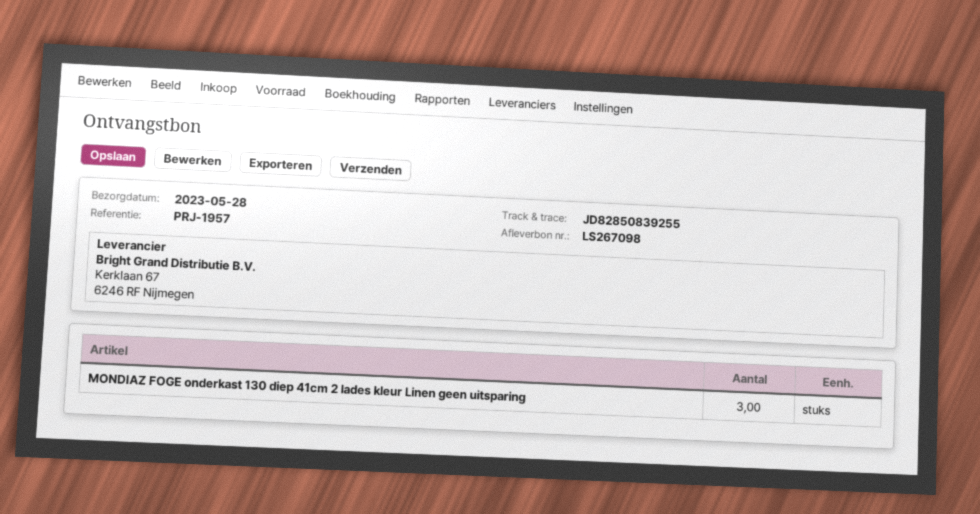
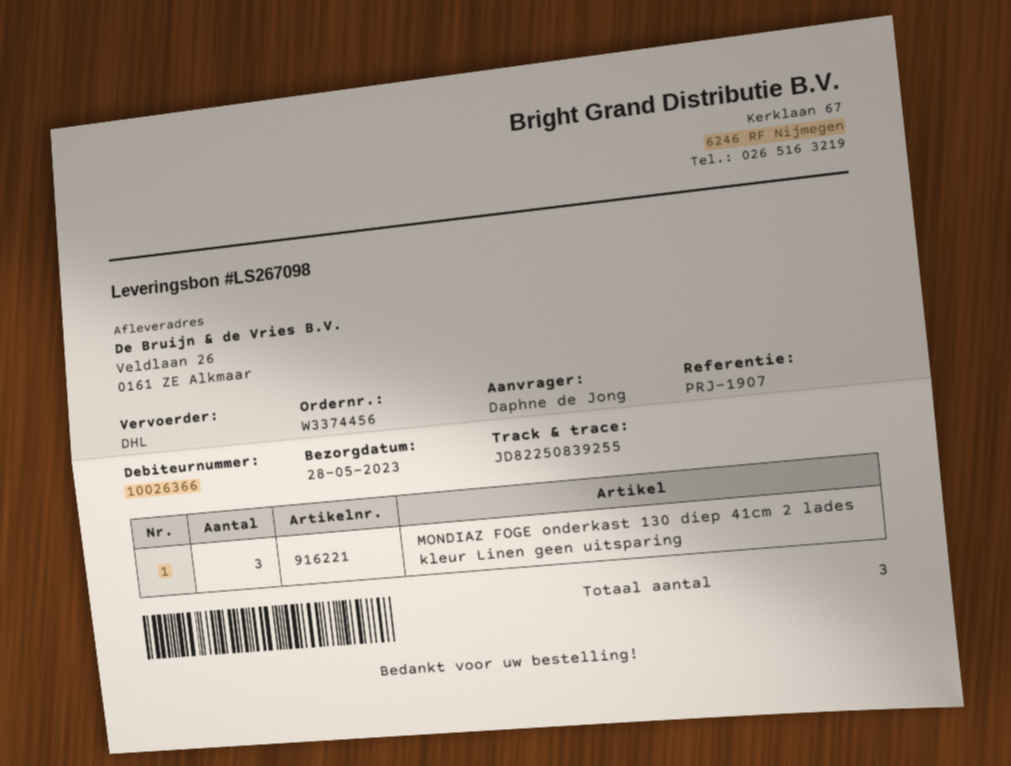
reference: PRJ-1957 -> PRJ-1907
tracking number: JD82850839255 -> JD82250839255

